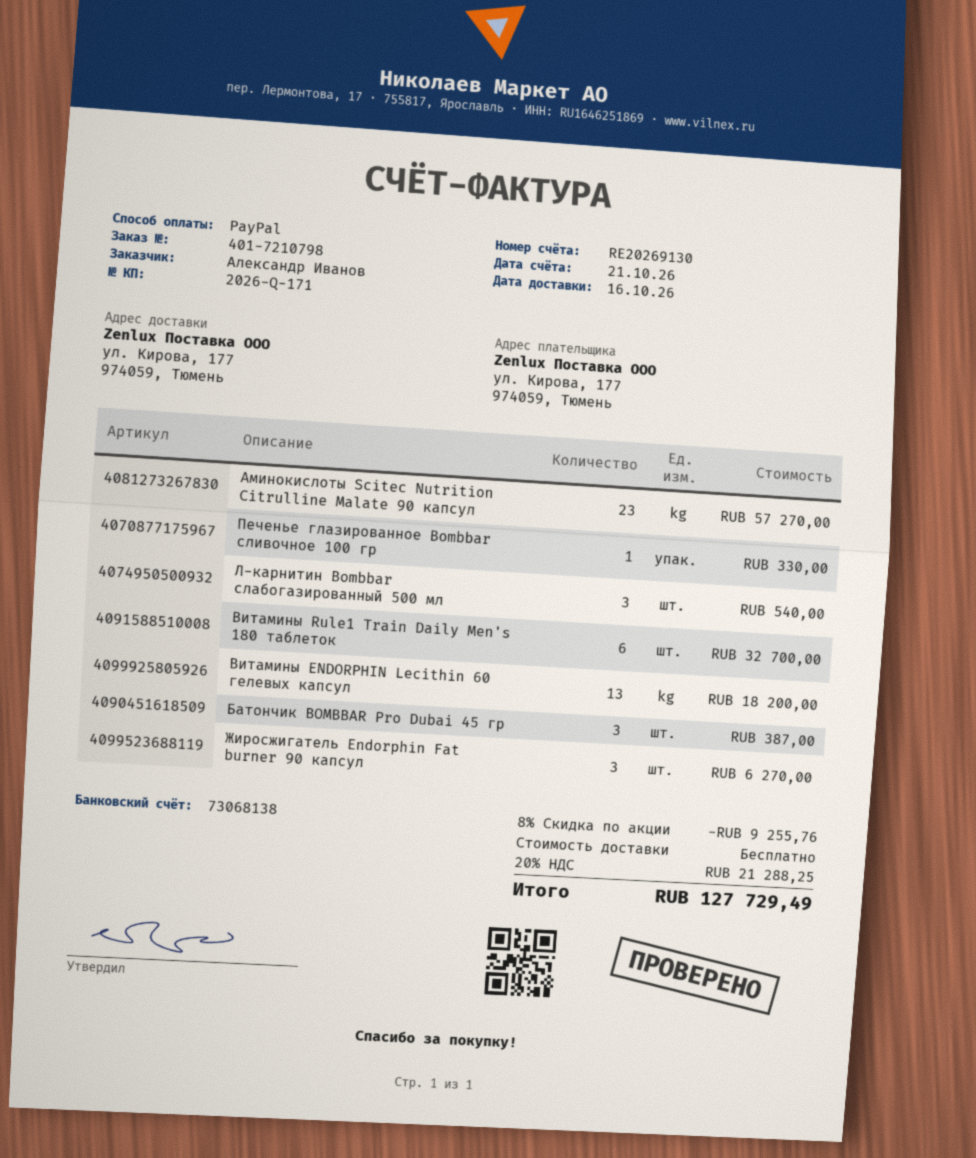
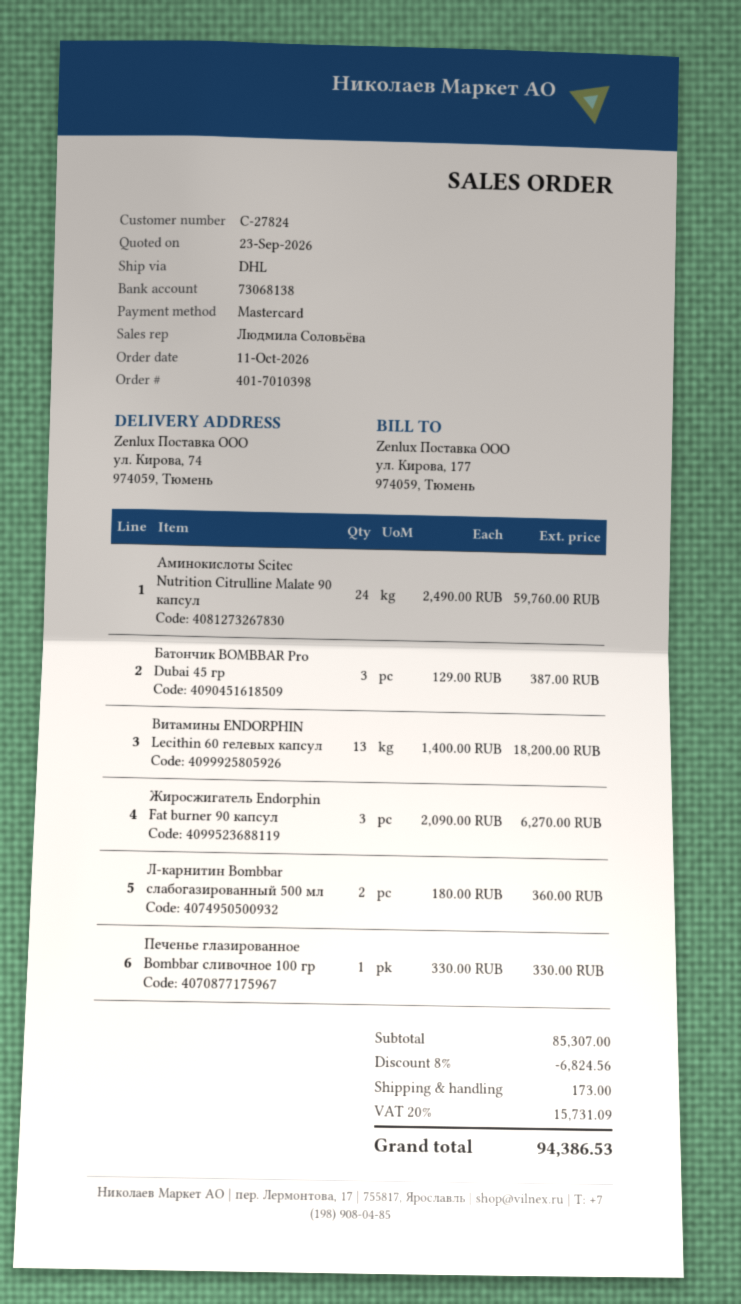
order number: 401-7210798 -> 401-7010398
payment method: PayPal -> Mastercard
ship to: ул. Кирова, 177, 974059, Тюмень -> ул. Кирова, 74, 974059, Тюмень
Аминокислоты Scitec Nutrition Citrulline Malate 90 капсул: 23 for 57270.00 -> 24 for 59760.00
Л-карнитин Bombbar слабогазированный 500 мл: 3 for 540.00 -> 2 for 360.00
Витамины Rule1 Train Daily Men's 180 таблеток: 6 for 32700.00 -> none
discount: 8% = 9255.76 -> 8% = 6824.56
shipping: 0.00 -> 173.00
tax: 20% = 21288.25 -> 20% = 15731.09
total: 127729.49 -> 94386.53

